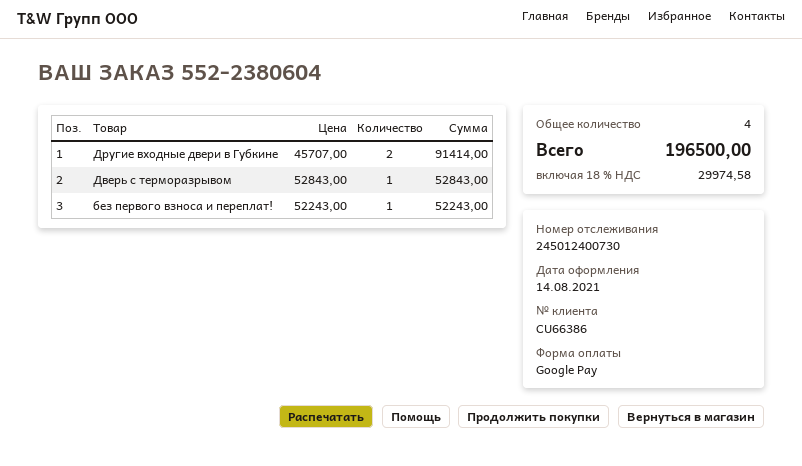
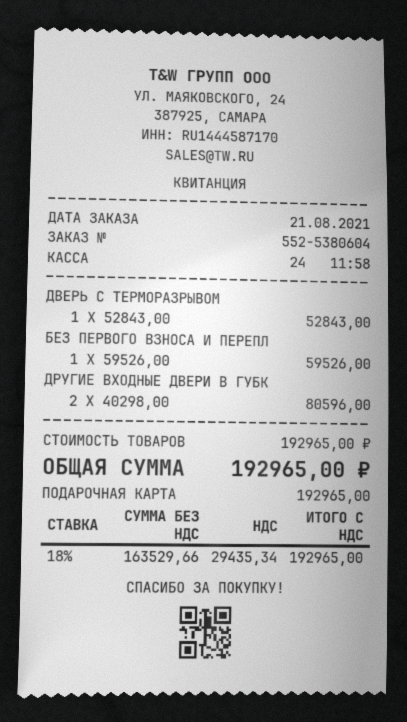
order number: 552-2380604 -> 552-5380604
order date: 2021-08-14 -> 2021-08-21
payment method: Google Pay -> gift card
Другие входные двери в Губкине: 2 x 45707.00 = 91414.00 -> 2 x 40298.00 = 80596.00
без первого взноса и переплат!: 1 x 52243.00 = 52243.00 -> 1 x 59526.00 = 59526.00
tax: 18% = 29974.58 -> 18% = 29435.34
total: 196500.00 -> 192965.00

